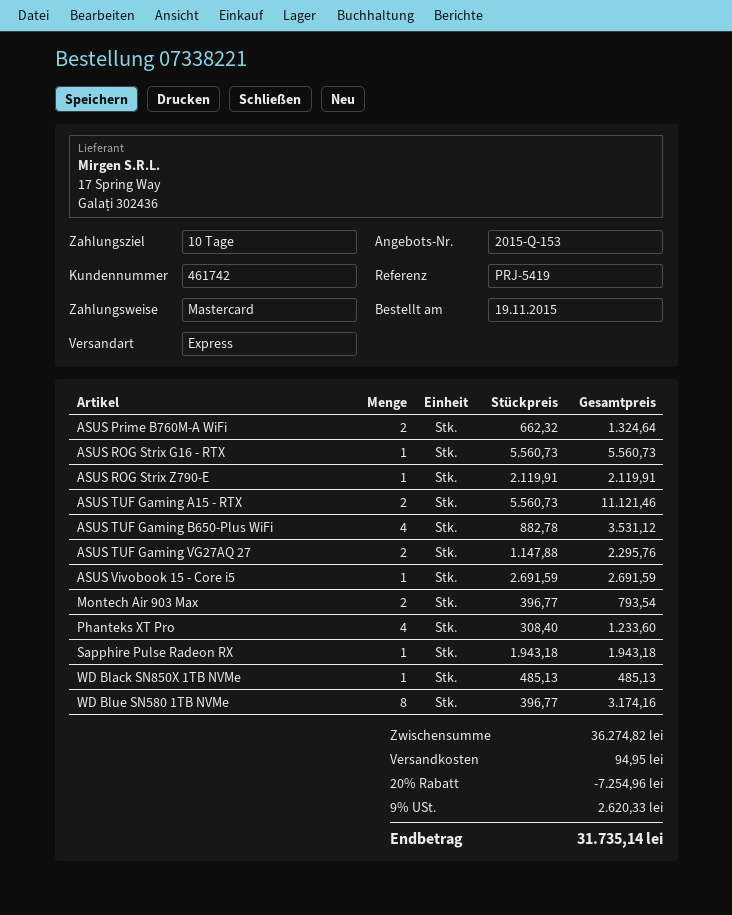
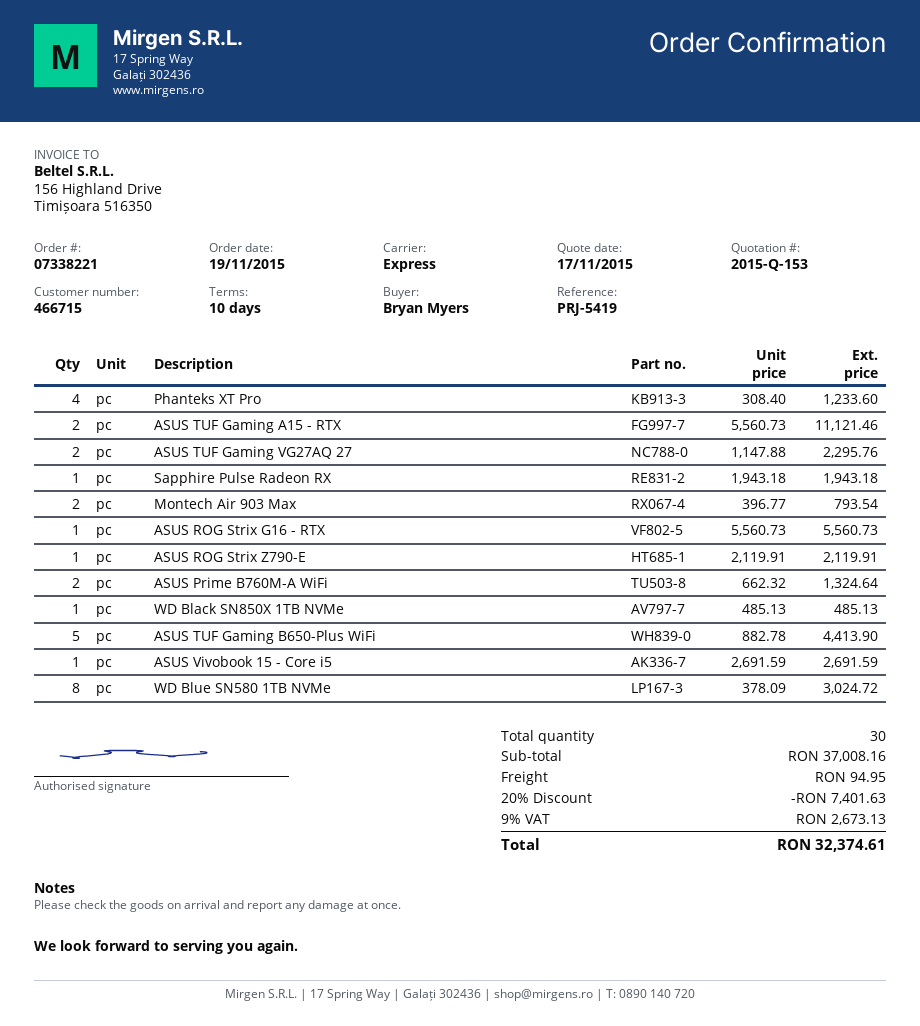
customer number: 461742 -> 466715
ASUS TUF Gaming B650-Plus WiFi: 4 x 882.78 = 3531.12 -> 5 x 882.78 = 4413.90
WD Blue SN580 1TB NVMe: 8 x 396.77 = 3174.16 -> 8 x 378.09 = 3024.72
subtotal: 36274.82 -> 37008.16
discount: 20% = 7254.96 -> 20% = 7401.63
tax: 9% = 2620.33 -> 9% = 2673.13
total: 31735.14 -> 32374.61

